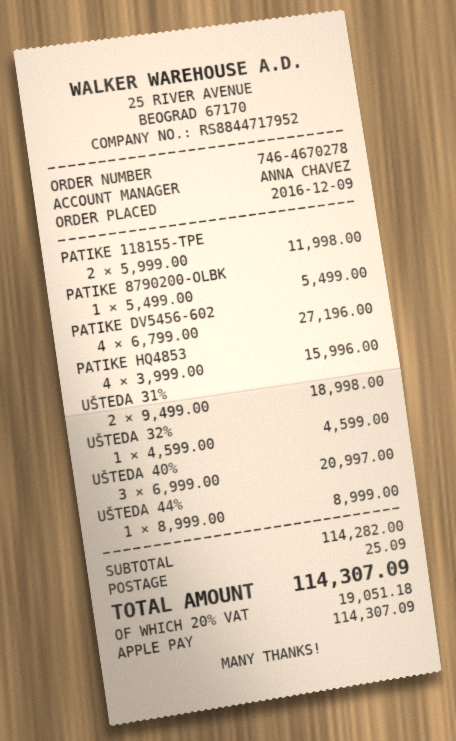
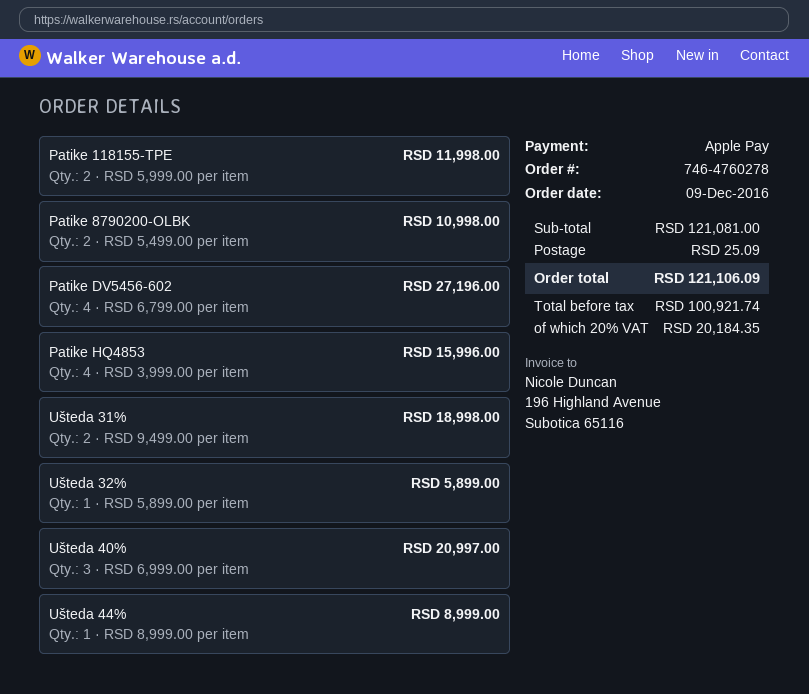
order number: 746-4670278 -> 746-4760278
PATIKE 8790200-OLBK: 1 x 5499.00 = 5499.00 -> 2 x 5499.00 = 10998.00
UŠTEDA 32%: 1 x 4599.00 = 4599.00 -> 1 x 5899.00 = 5899.00
subtotal: 114282.00 -> 121081.00
tax: 20% = 19051.18 -> 20% = 20184.35
total: 114307.09 -> 121106.09

